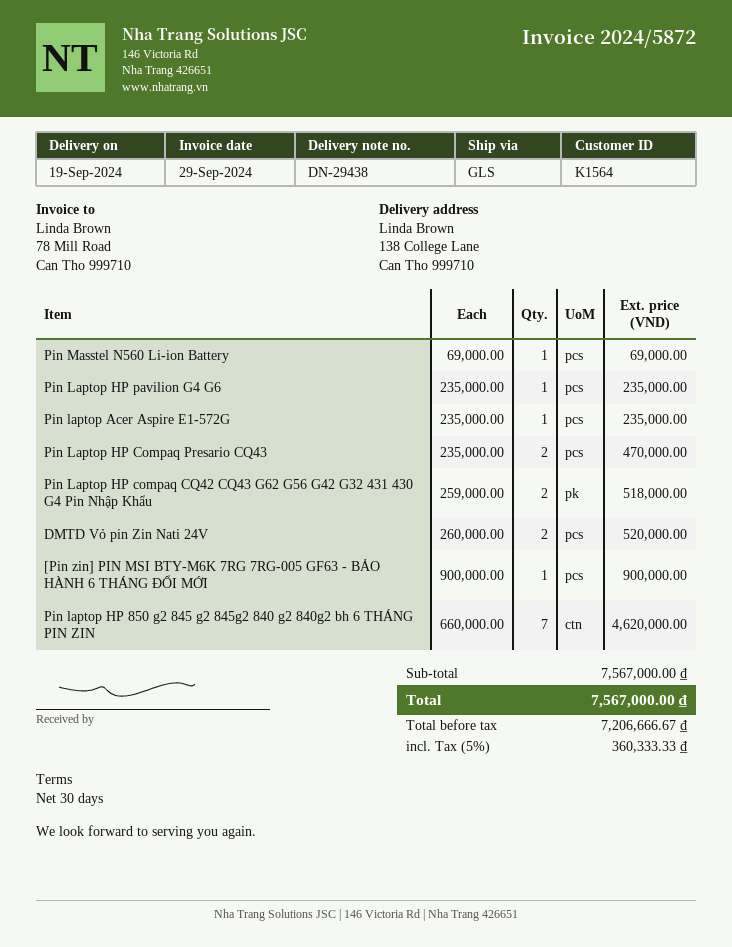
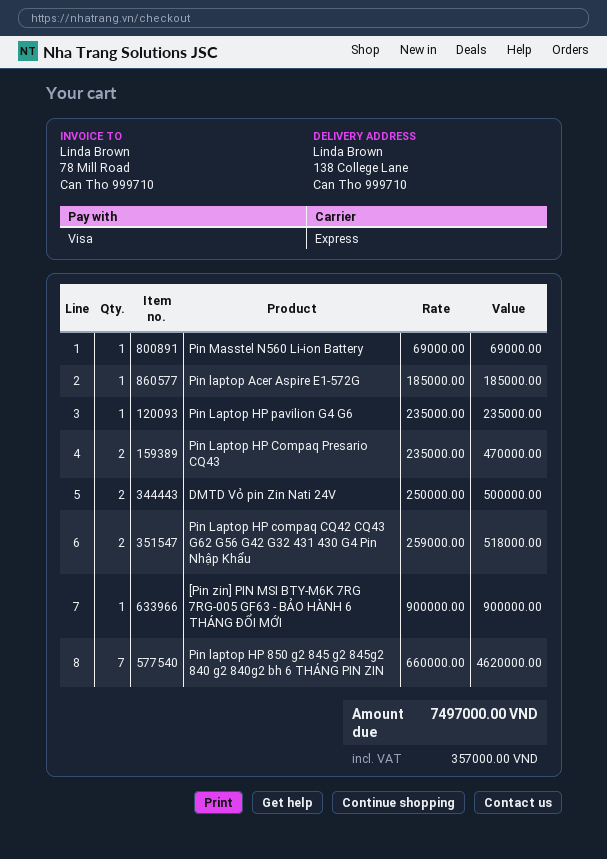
shipping method: GLS -> express
Pin laptop Acer Aspire E1-572G: 1 x 235000.00 = 235000.00 -> 1 x 185000.00 = 185000.00
DMTD Vỏ pin Zin Nati 24V: 2 x 260000.00 = 520000.00 -> 2 x 250000.00 = 500000.00
tax: 360333.33 -> 357000.00
total: 7567000.00 -> 7497000.00

